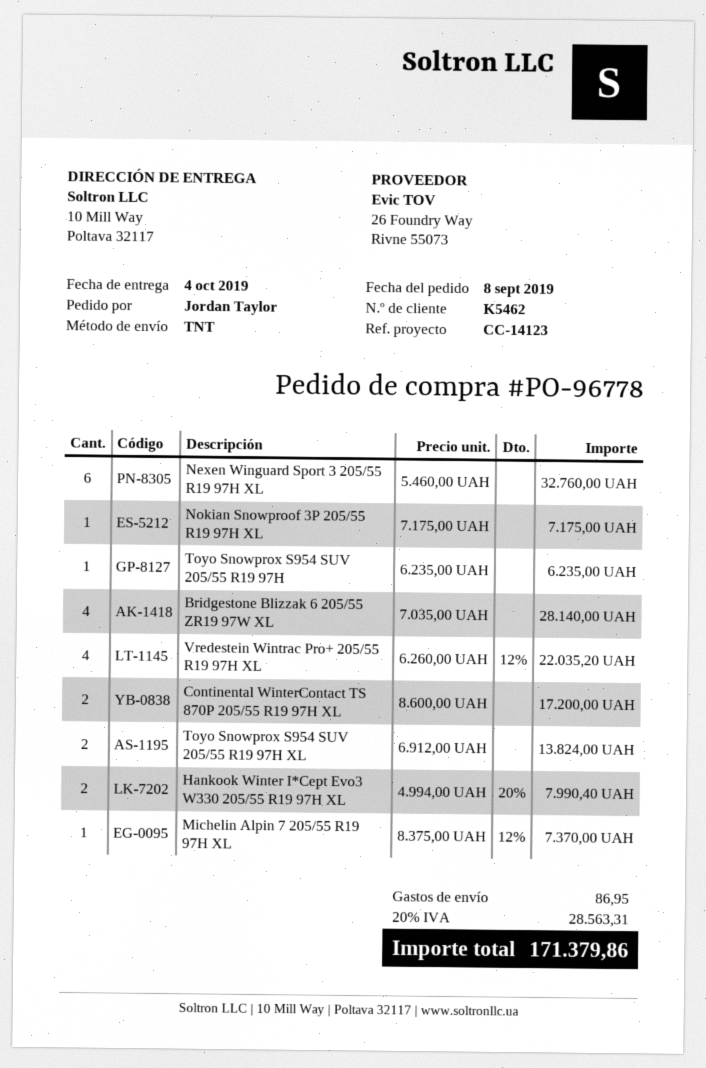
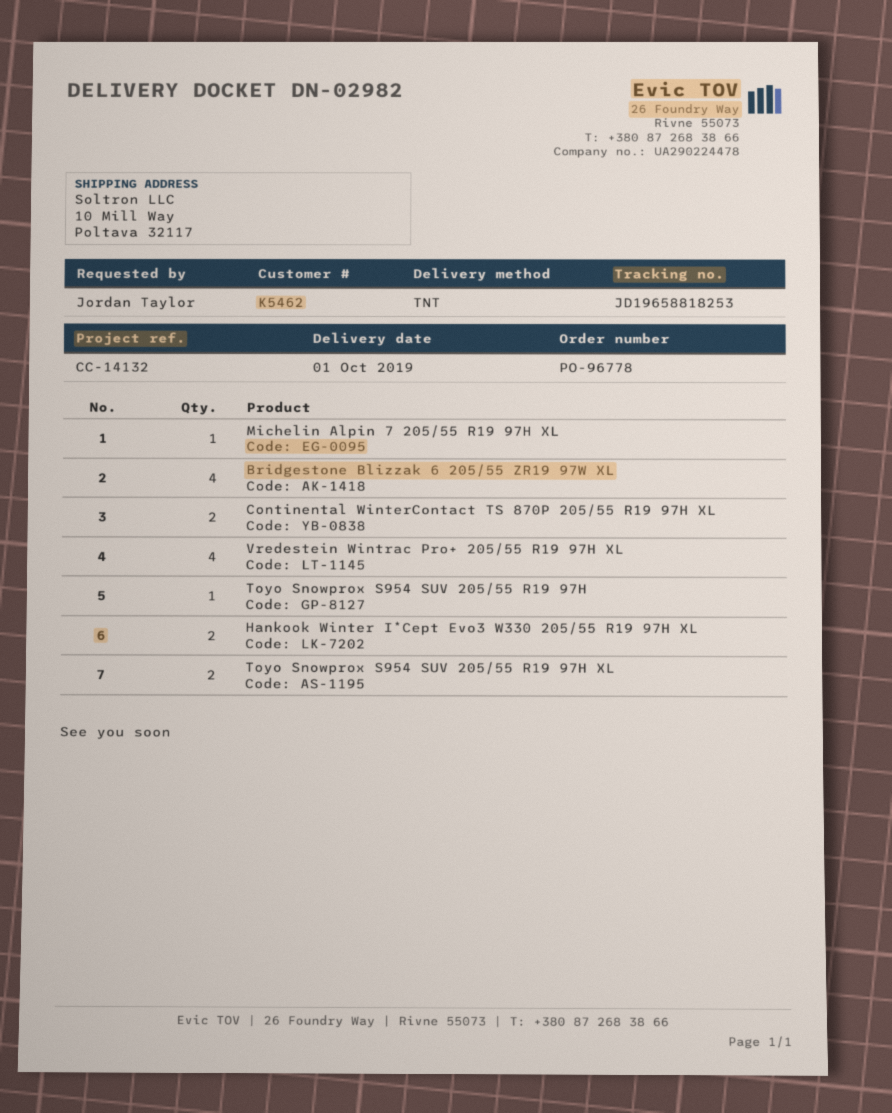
delivery date: 2019-10-04 -> 2019-10-01
reference: CC-14123 -> CC-14132
Nexen Winguard Sport 3 205/55 R19 97H XL: 6 -> none
Nokian Snowproof 3P 205/55 R19 97H XL: 1 -> none

